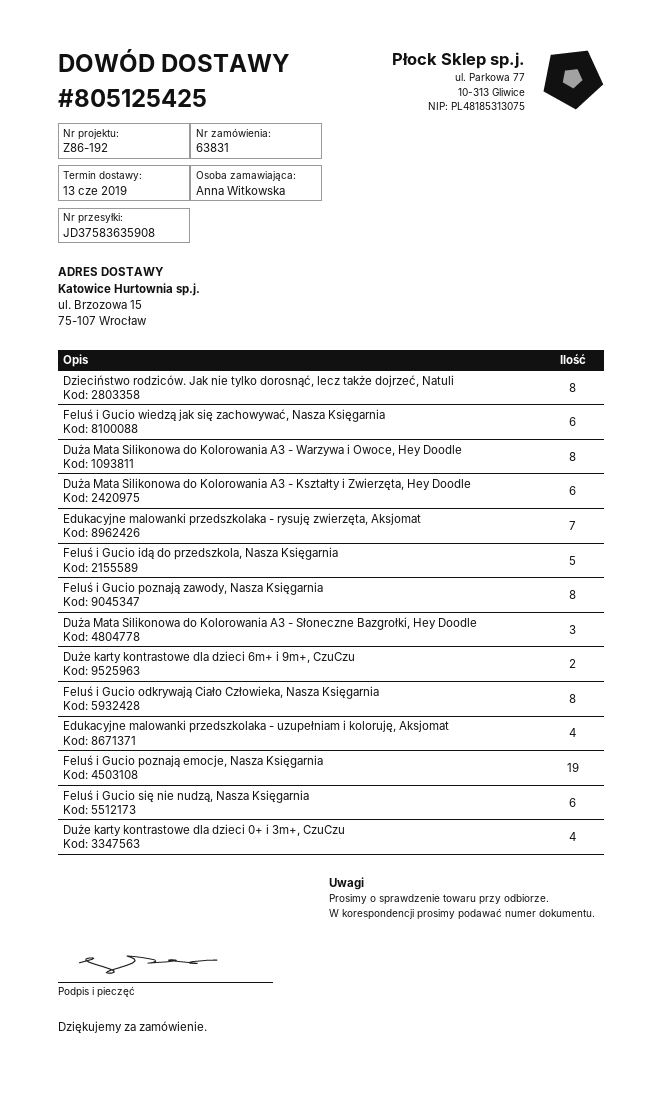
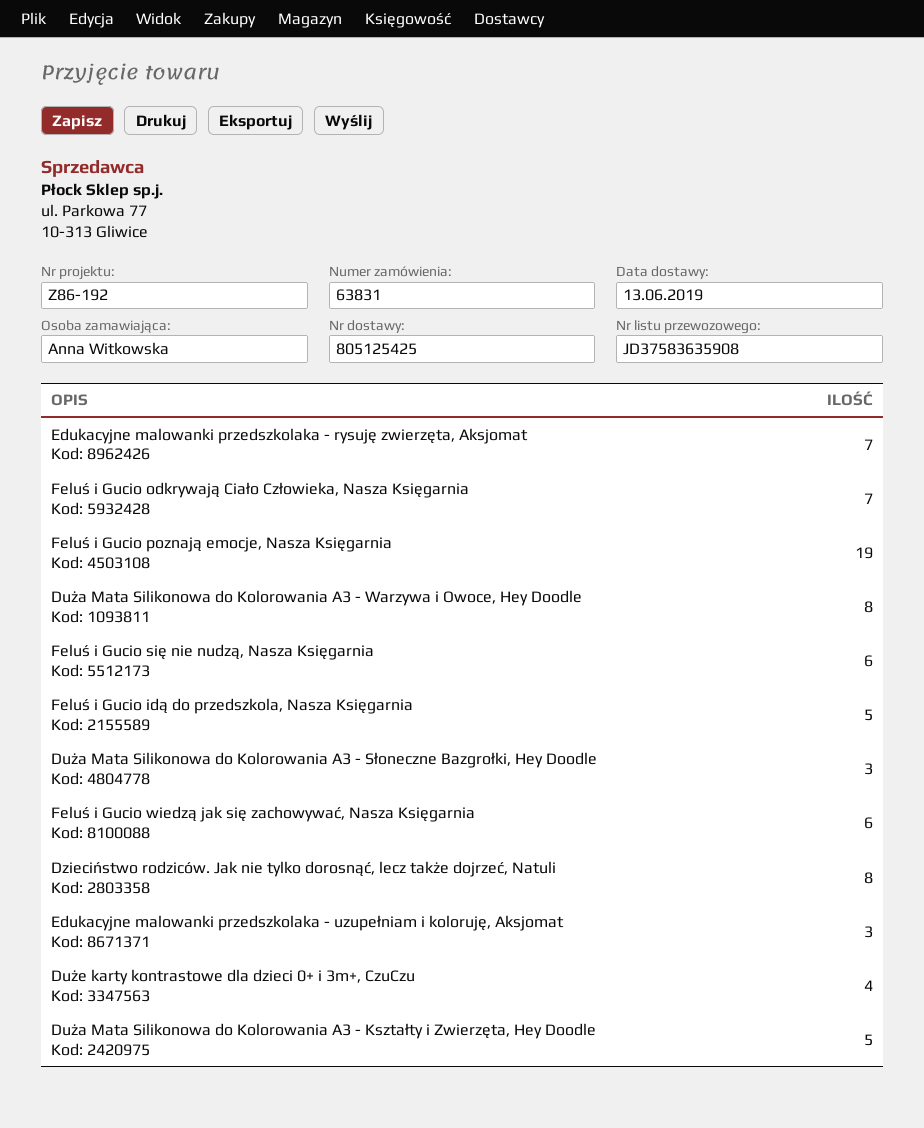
Duża Mata Silikonowa do Kolorowania A3 - Kształty i Zwierzęta, Hey Doodle: 6 -> 5
Feluś i Gucio poznają zawody, Nasza Księgarnia: 8 -> none
Duże karty kontrastowe dla dzieci 6m+ i 9m+, CzuCzu: 2 -> none
Feluś i Gucio odkrywają Ciało Człowieka, Nasza Księgarnia: 8 -> 7
Edukacyjne malowanki przedszkolaka - uzupełniam i koloruję, Aksjomat: 4 -> 3

